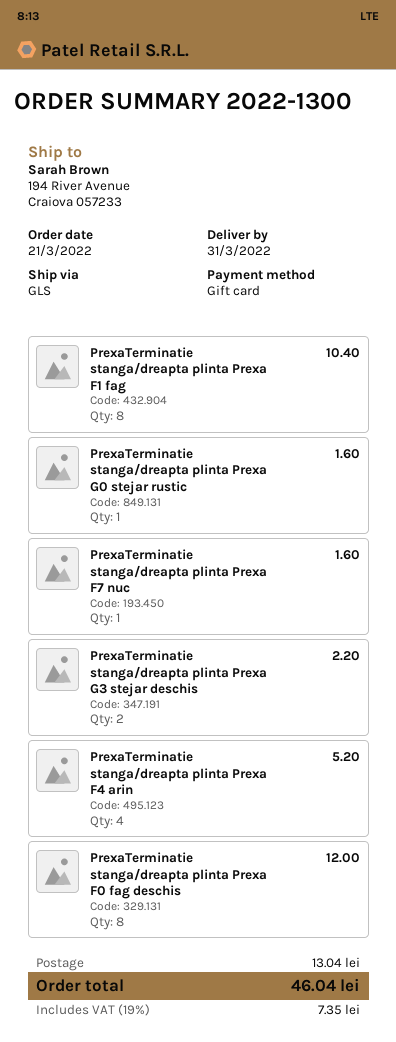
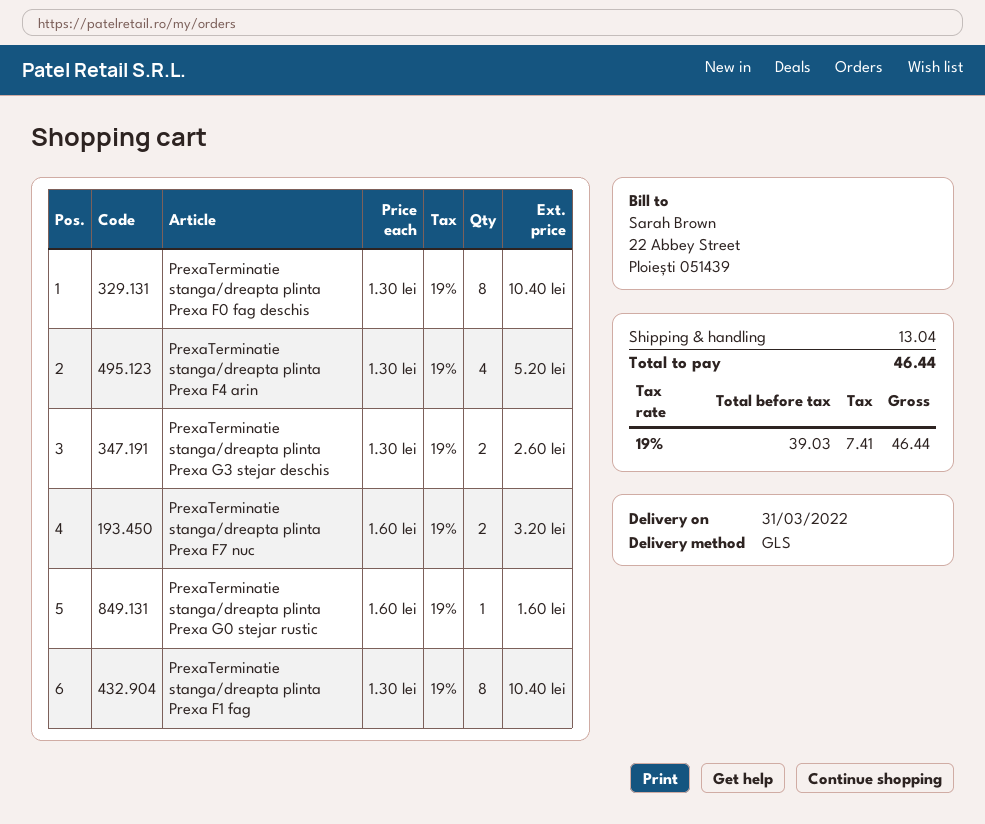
PrexaTerminatie stanga/dreapta plinta Prexa F7 nuc: 1 for 1.60 -> 2 for 3.20
PrexaTerminatie stanga/dreapta plinta Prexa G3 stejar deschis: 2 for 2.20 -> 2 for 2.60
PrexaTerminatie stanga/dreapta plinta Prexa F0 fag deschis: 8 for 12.00 -> 8 for 10.40
tax: 19% = 7.35 -> 19% = 7.41
total: 46.04 -> 46.44

